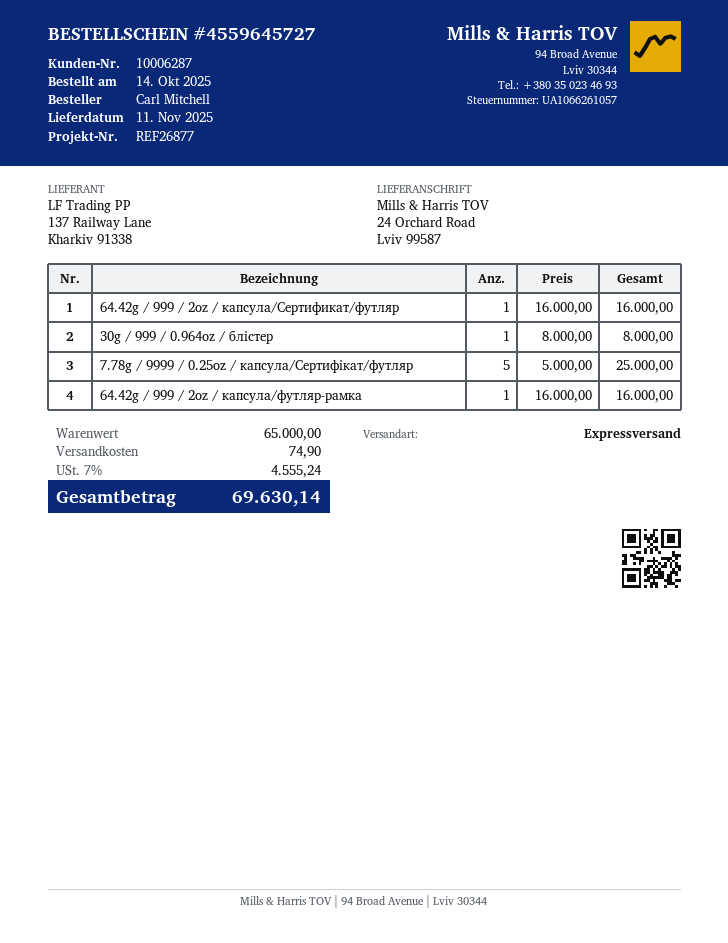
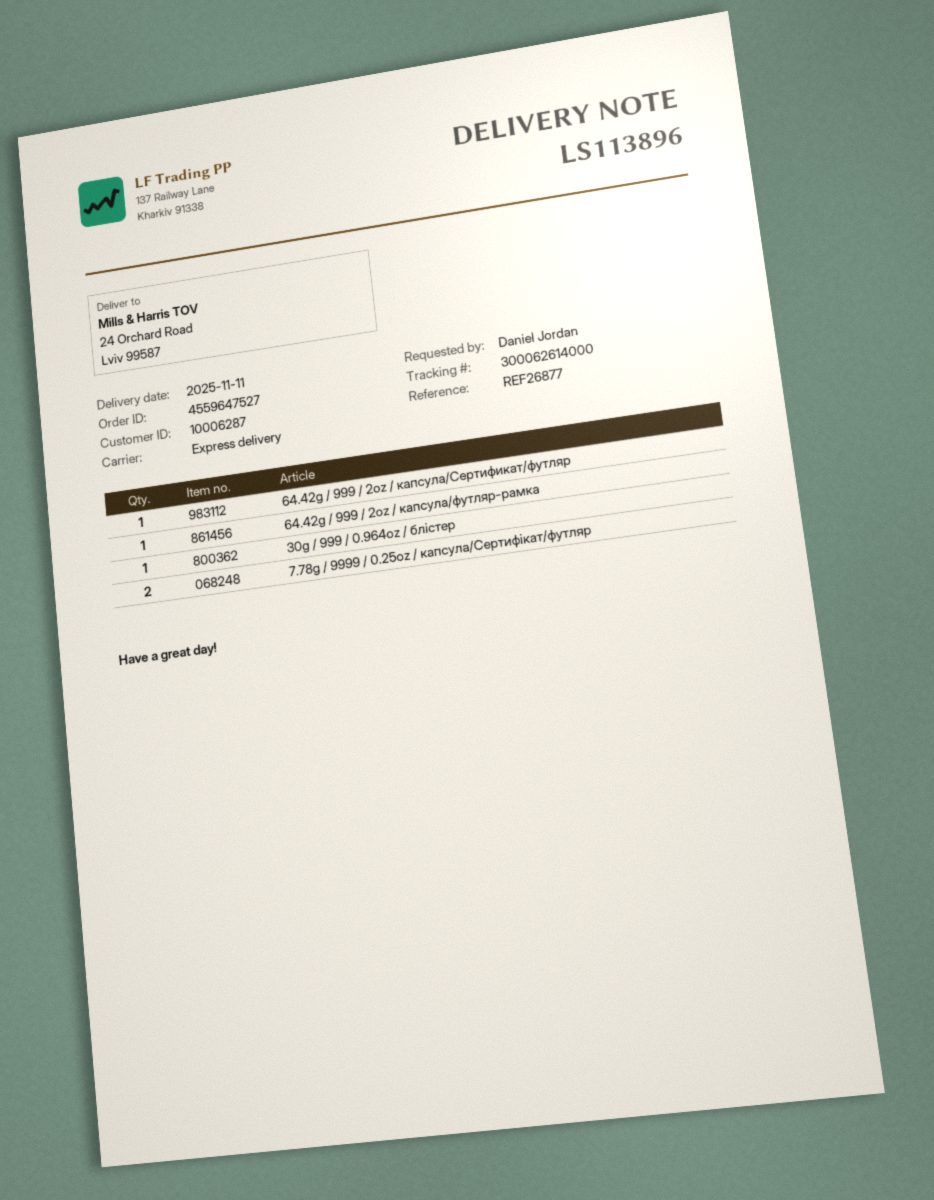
order number: 4559645727 -> 4559647527
ordered by: Carl Mitchell -> Daniel Jordan
7.78g / 9999 / 0.25oz / капсула/Сертифікат/футляр: 5 -> 2

